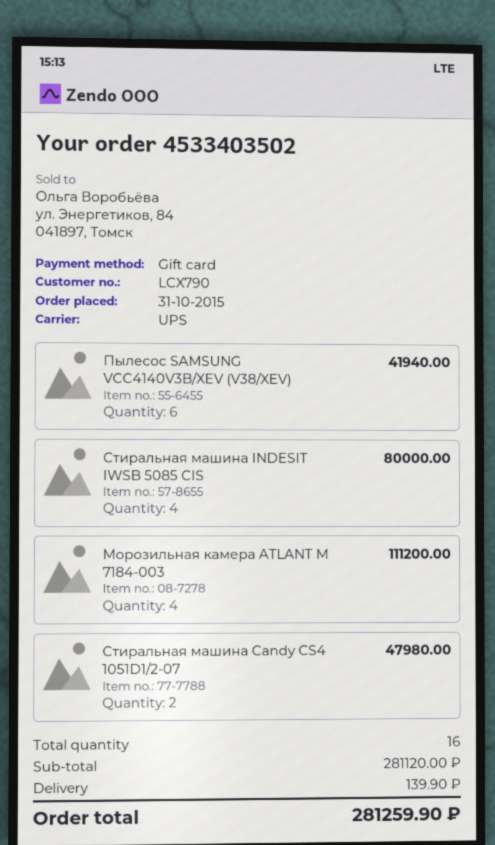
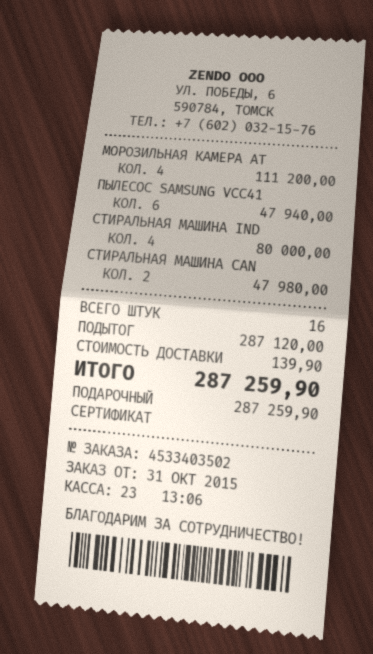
Пылесос SAMSUNG VCC4140V3B/XEV (V38/XEV): 6 for 41940.00 -> 6 for 47940.00
subtotal: 281120.00 -> 287120.00
total: 281259.90 -> 287259.90

